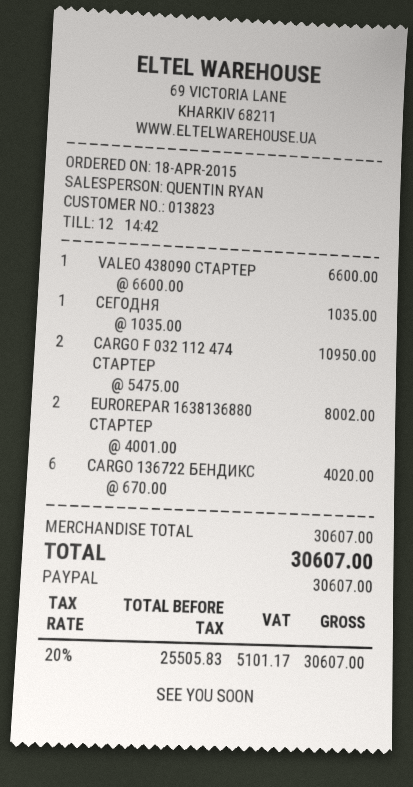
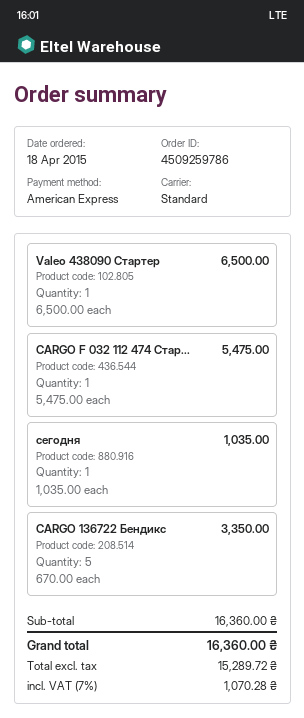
payment method: PayPal -> American Express
VALEO 438090 СТАРТЕР: 1 x 6600.00 = 6600.00 -> 1 x 6500.00 = 6500.00
CARGO F 032 112 474 СТАРТЕР: 2 x 5475.00 = 10950.00 -> 1 x 5475.00 = 5475.00
EUROREPAR 1638136880 СТАРТЕР: 2 x 4001.00 = 8002.00 -> none
CARGO 136722 БЕНДИКС: 6 x 670.00 = 4020.00 -> 5 x 670.00 = 3350.00
subtotal: 30607.00 -> 16360.00
net: 25505.83 -> 15289.72
tax: 20% = 5101.17 -> 7% = 1070.28
total: 30607.00 -> 16360.00

